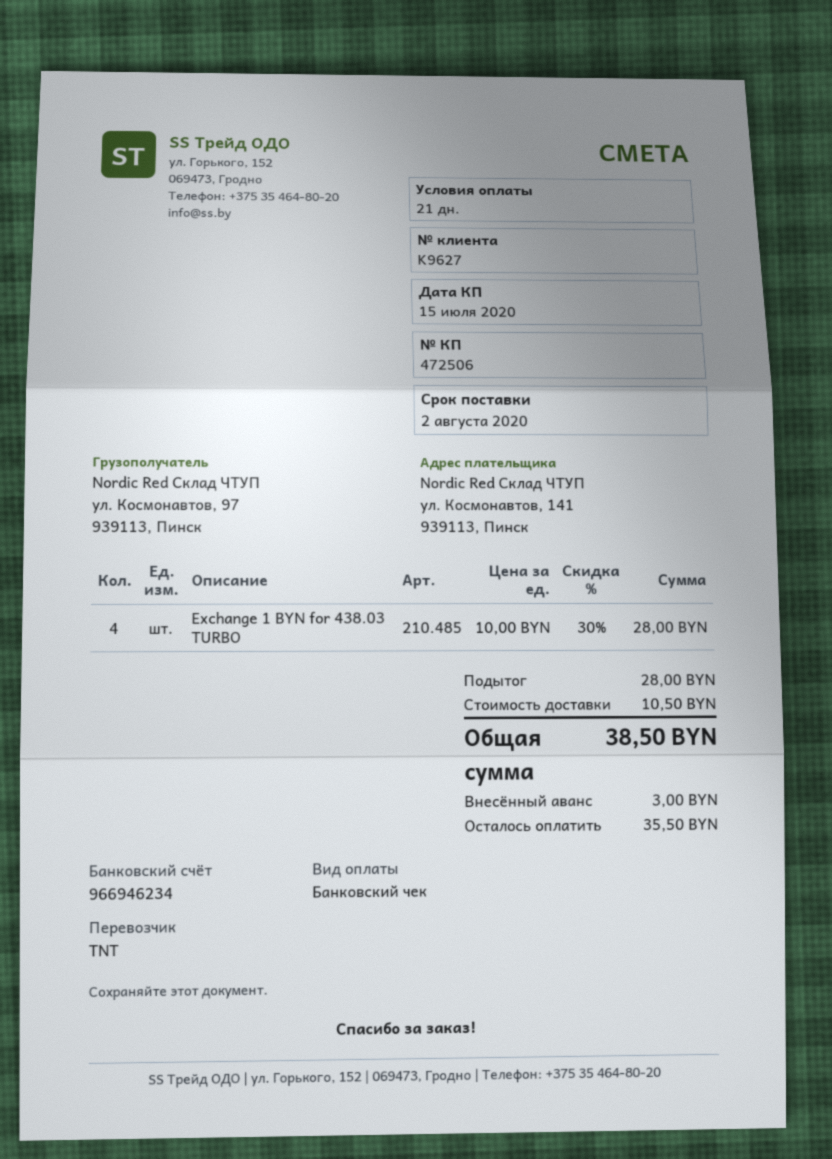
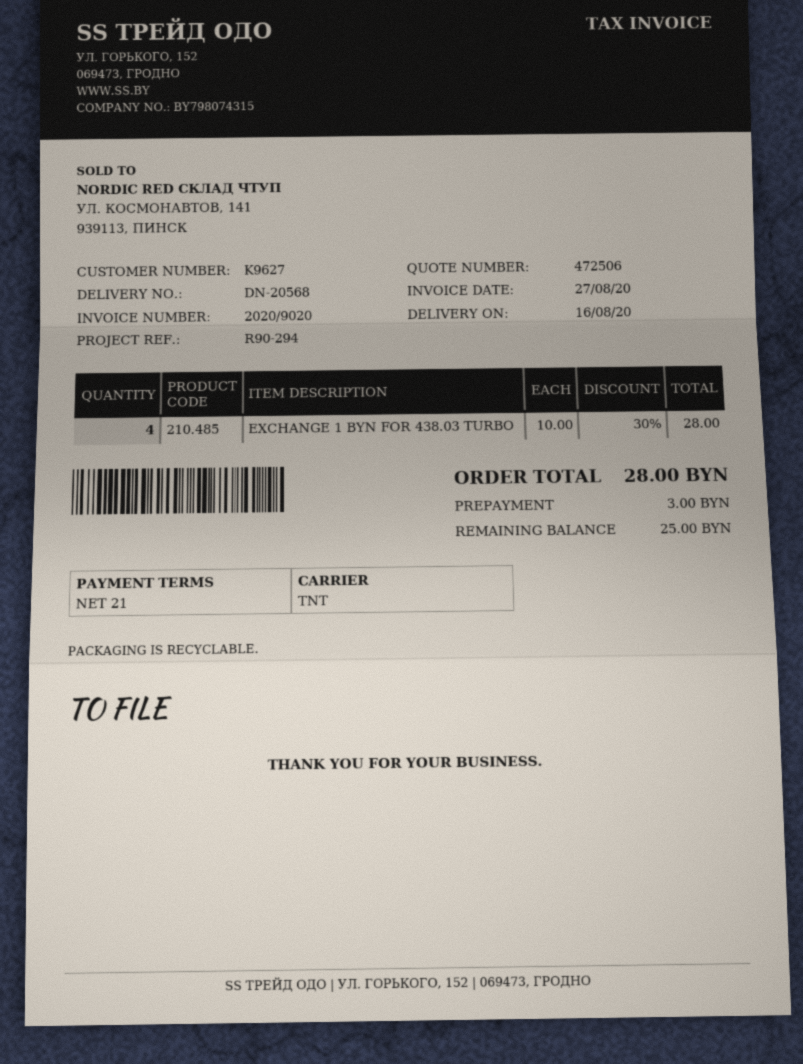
delivery date: 2020-08-02 -> 2020-08-16
shipping: 10.50 -> none
total: 38.50 -> 28.00
balance: 35.50 -> 25.00

